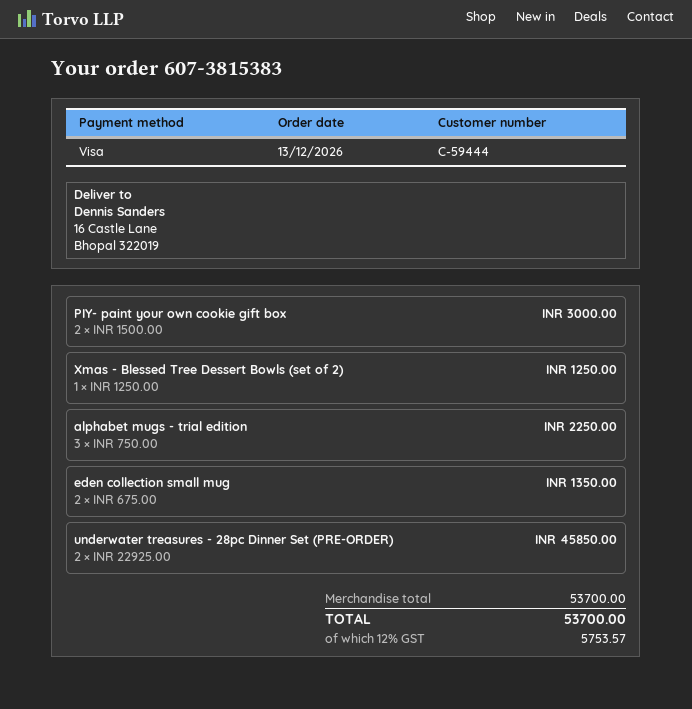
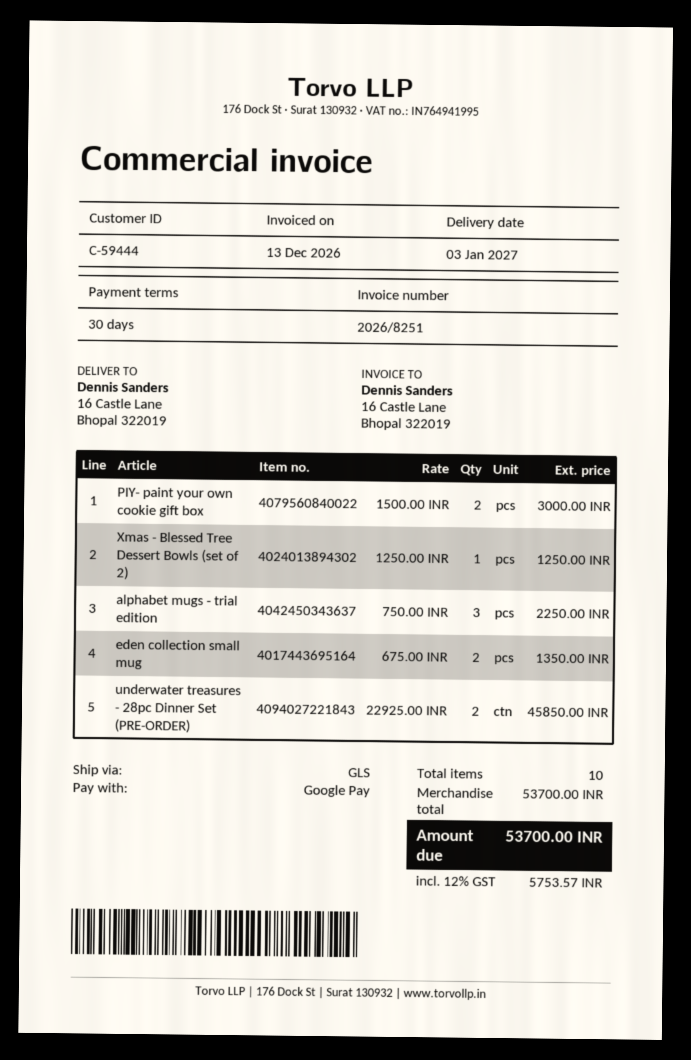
payment method: Visa -> Google Pay

